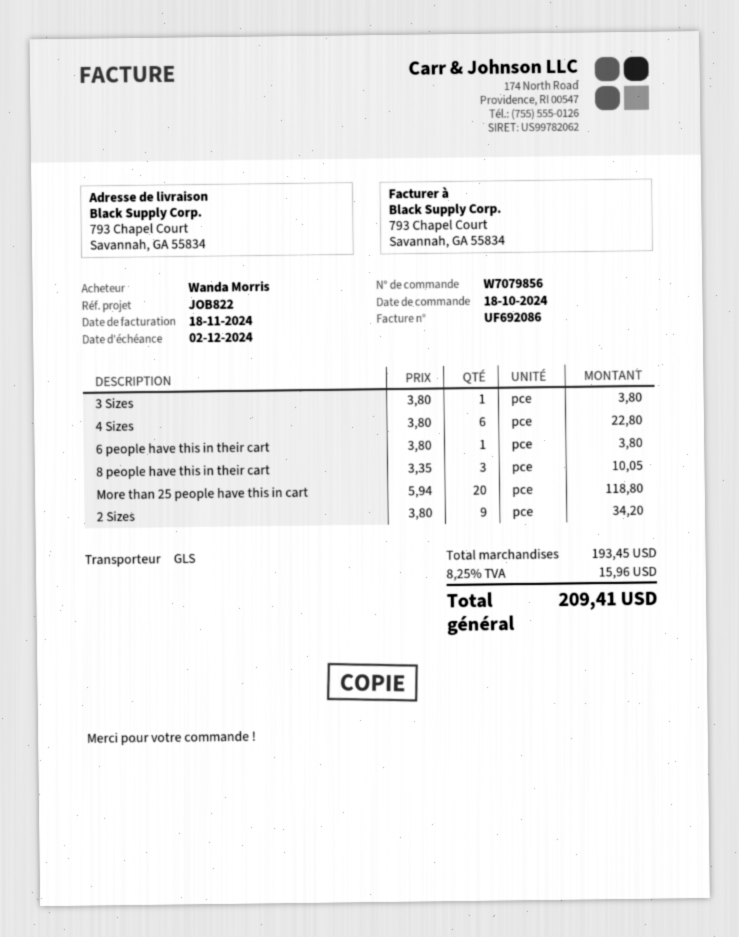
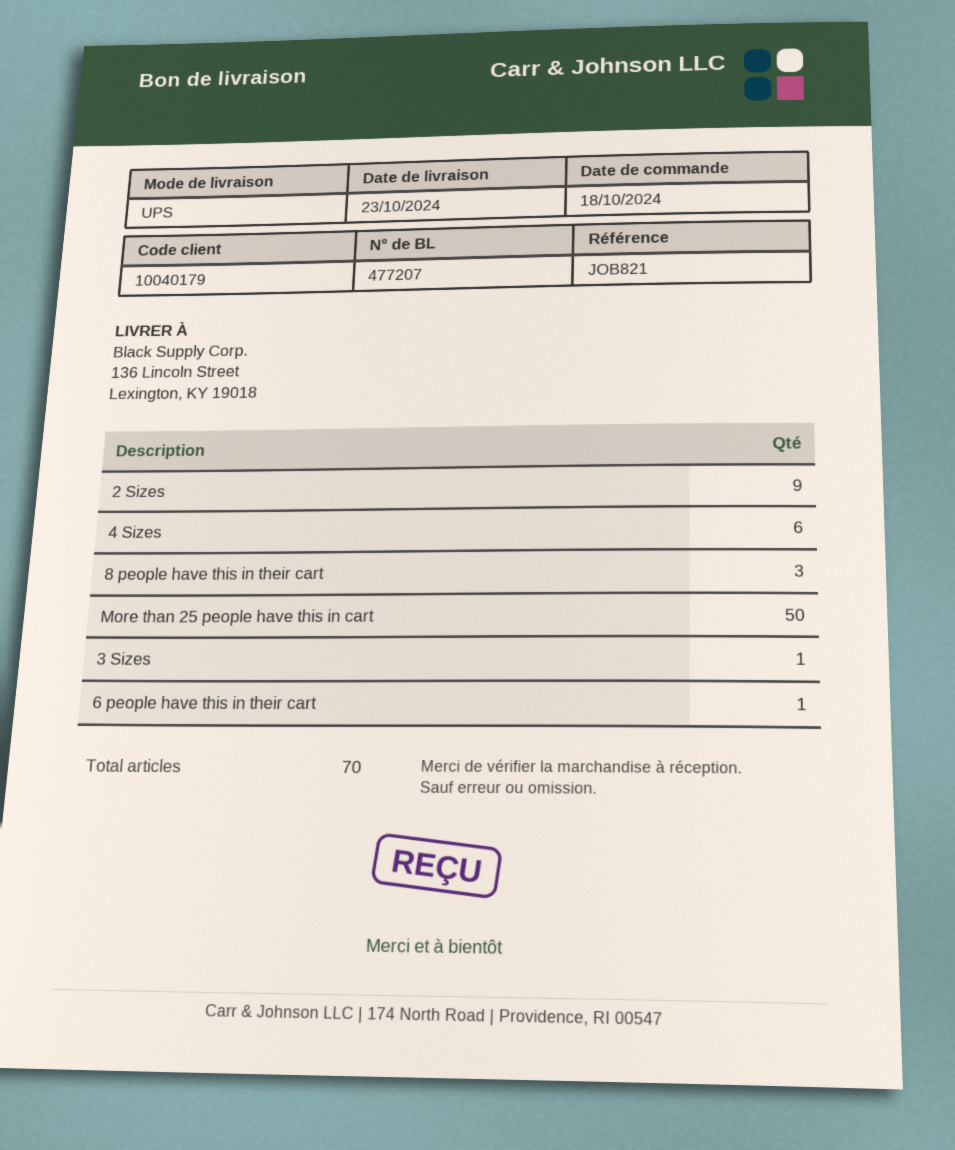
reference: JOB822 -> JOB821
shipping method: GLS -> UPS
ship to: 793 Chapel Court, Savannah, GA 55834 -> 136 Lincoln Street, Lexington, KY 19018
More than 25 people have this in cart: 20 -> 50

